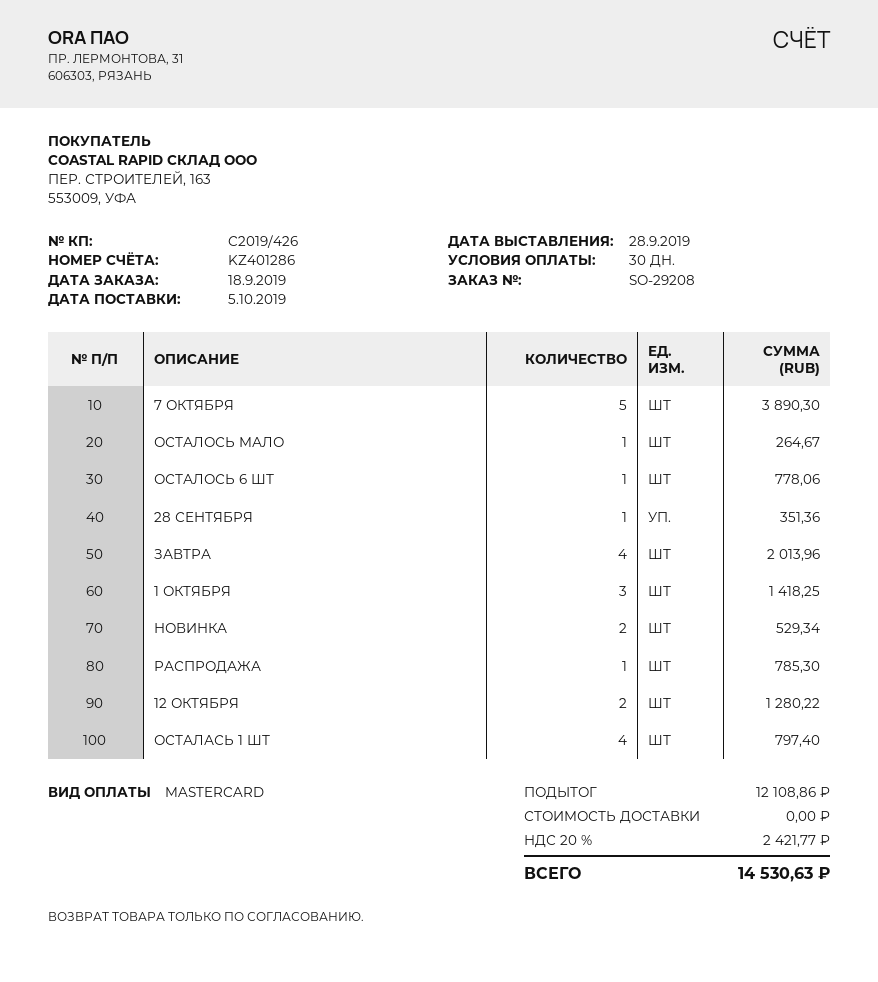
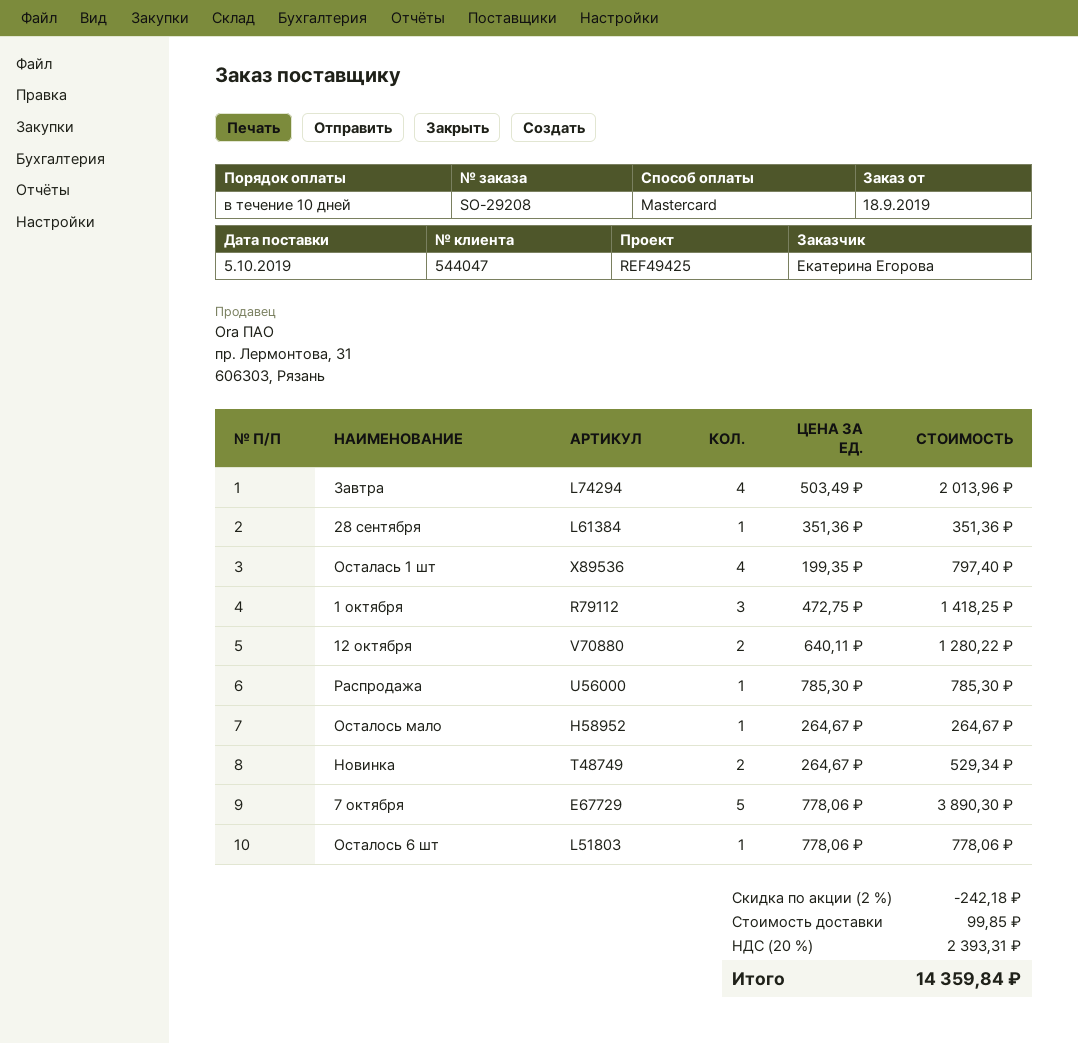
payment terms: 30 days -> 10 days
discount: none -> 2% = 242.18
shipping: 0.00 -> 99.85
tax: 20% = 2421.77 -> 20% = 2393.31
total: 14530.63 -> 14359.84

